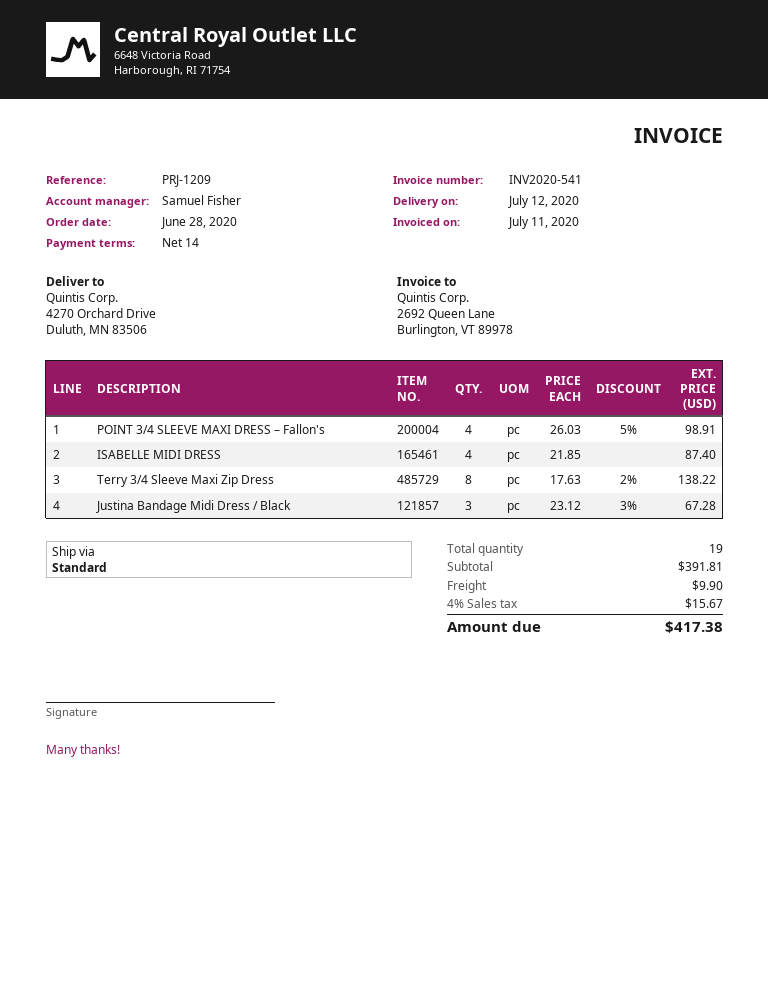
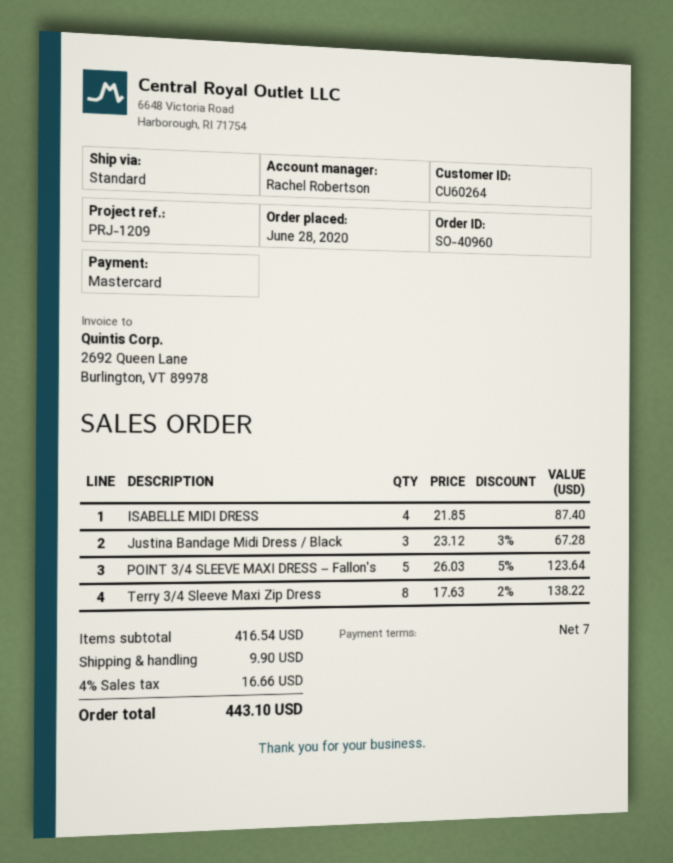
payment terms: 14 days -> 7 days
sales rep: Samuel Fisher -> Rachel Robertson
POINT 3/4 SLEEVE MAXI DRESS – Fallon's: 4 x 26.03 - 5% = 98.91 -> 5 x 26.03 - 5% = 123.64
subtotal: 391.81 -> 416.54
tax: 4% = 15.67 -> 4% = 16.66
total: 417.38 -> 443.10

